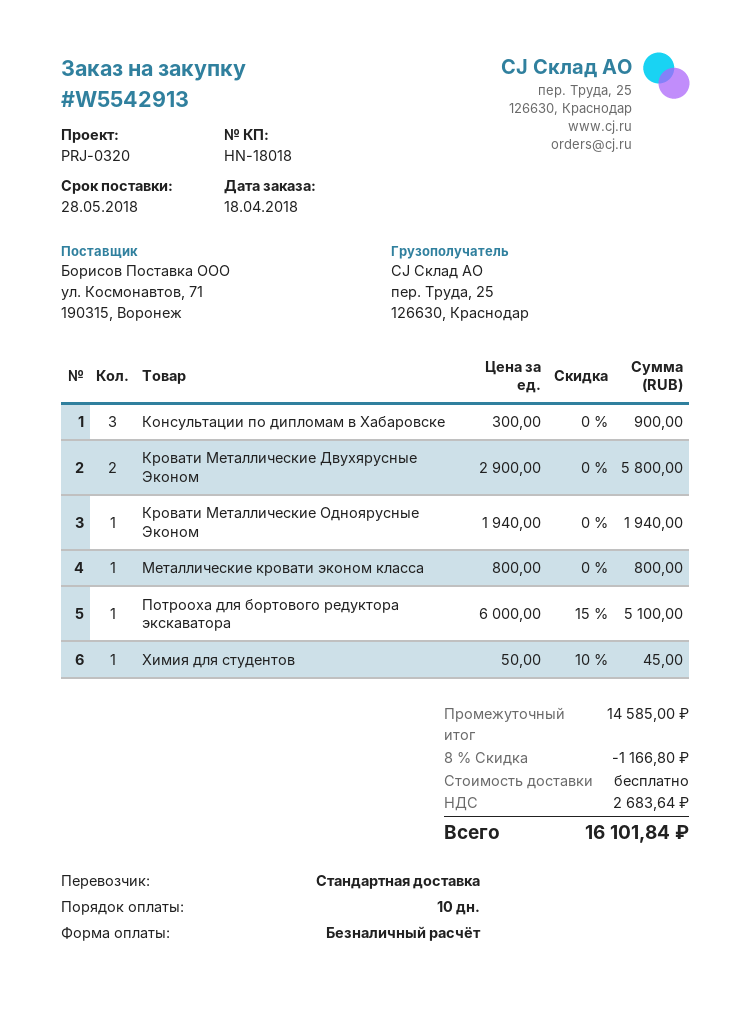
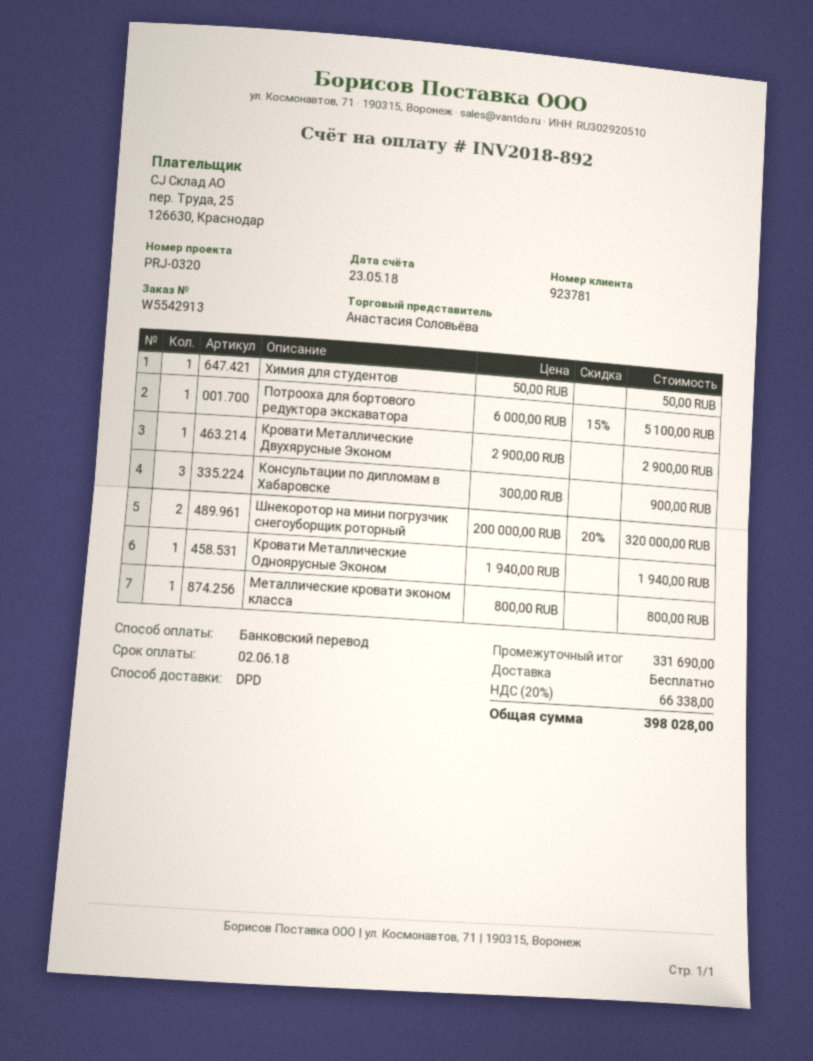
shipping method: standard -> DPD
Кровати Металлические Двухярусные Эконом: 2 x 2900.00 = 5800.00 -> 1 x 2900.00 = 2900.00
Химия для студентов: 1 x 50.00 - 10% = 45.00 -> 1 x 50.00 = 50.00
Шнекоротор на мини погрузчик снегоуборщик роторный: none -> 2 x 200000.00 - 20% = 320000.00
subtotal: 14585.00 -> 331690.00
discount: 8% = 1166.80 -> none
tax: 2683.64 -> 66338.00
total: 16101.84 -> 398028.00

